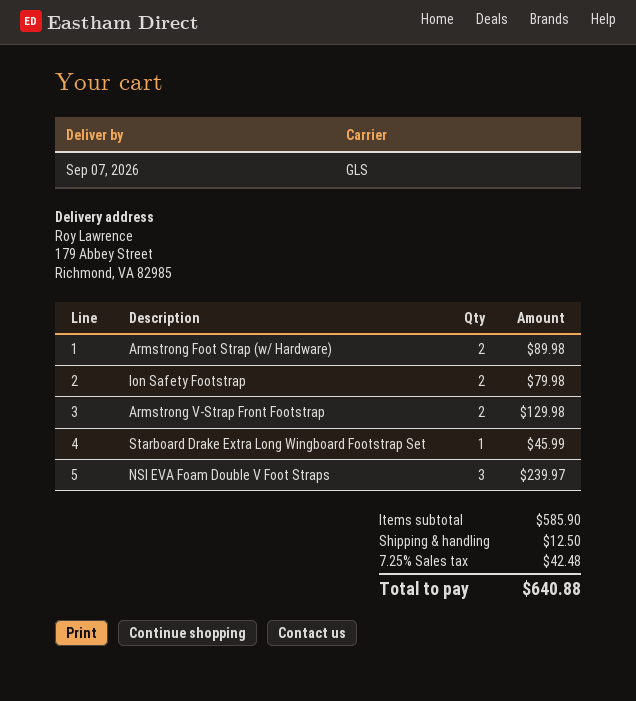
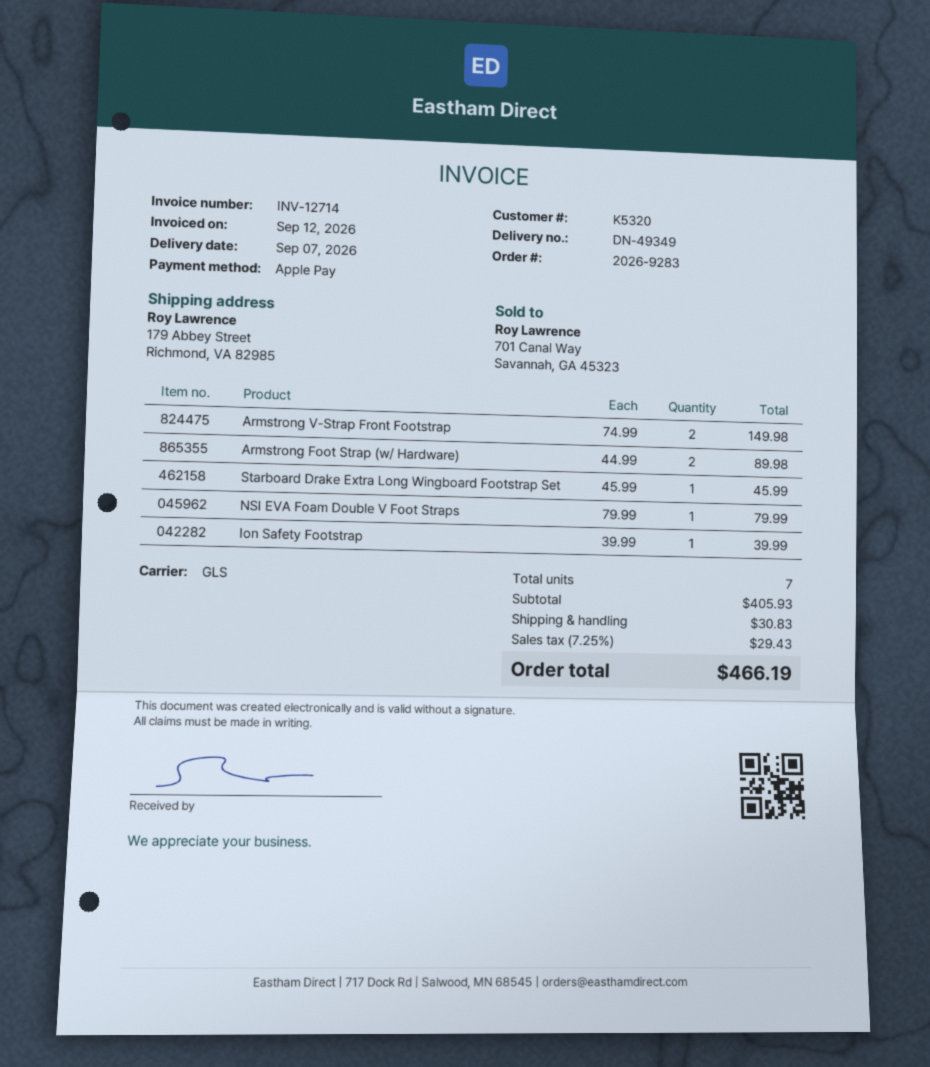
Ion Safety Footstrap: 2 for 79.98 -> 1 for 39.99
Armstrong V-Strap Front Footstrap: 2 for 129.98 -> 2 for 149.98
NSI EVA Foam Double V Foot Straps: 3 for 239.97 -> 1 for 79.99
subtotal: 585.90 -> 405.93
shipping: 12.50 -> 30.83
tax: 7.25% = 42.48 -> 7.25% = 29.43
total: 640.88 -> 466.19

